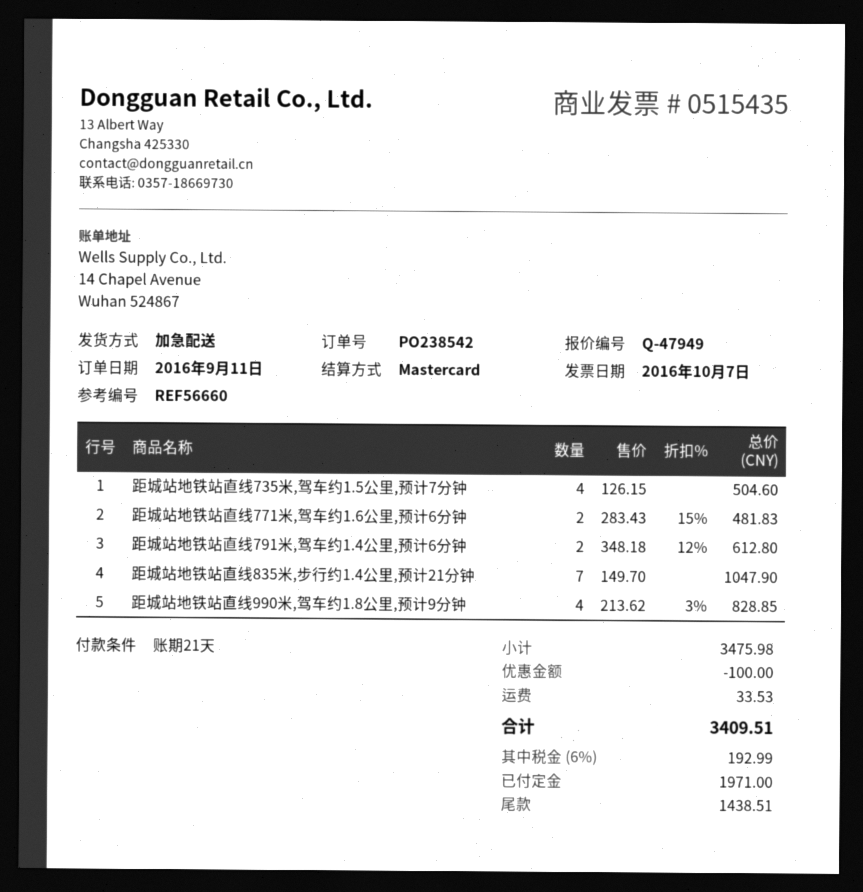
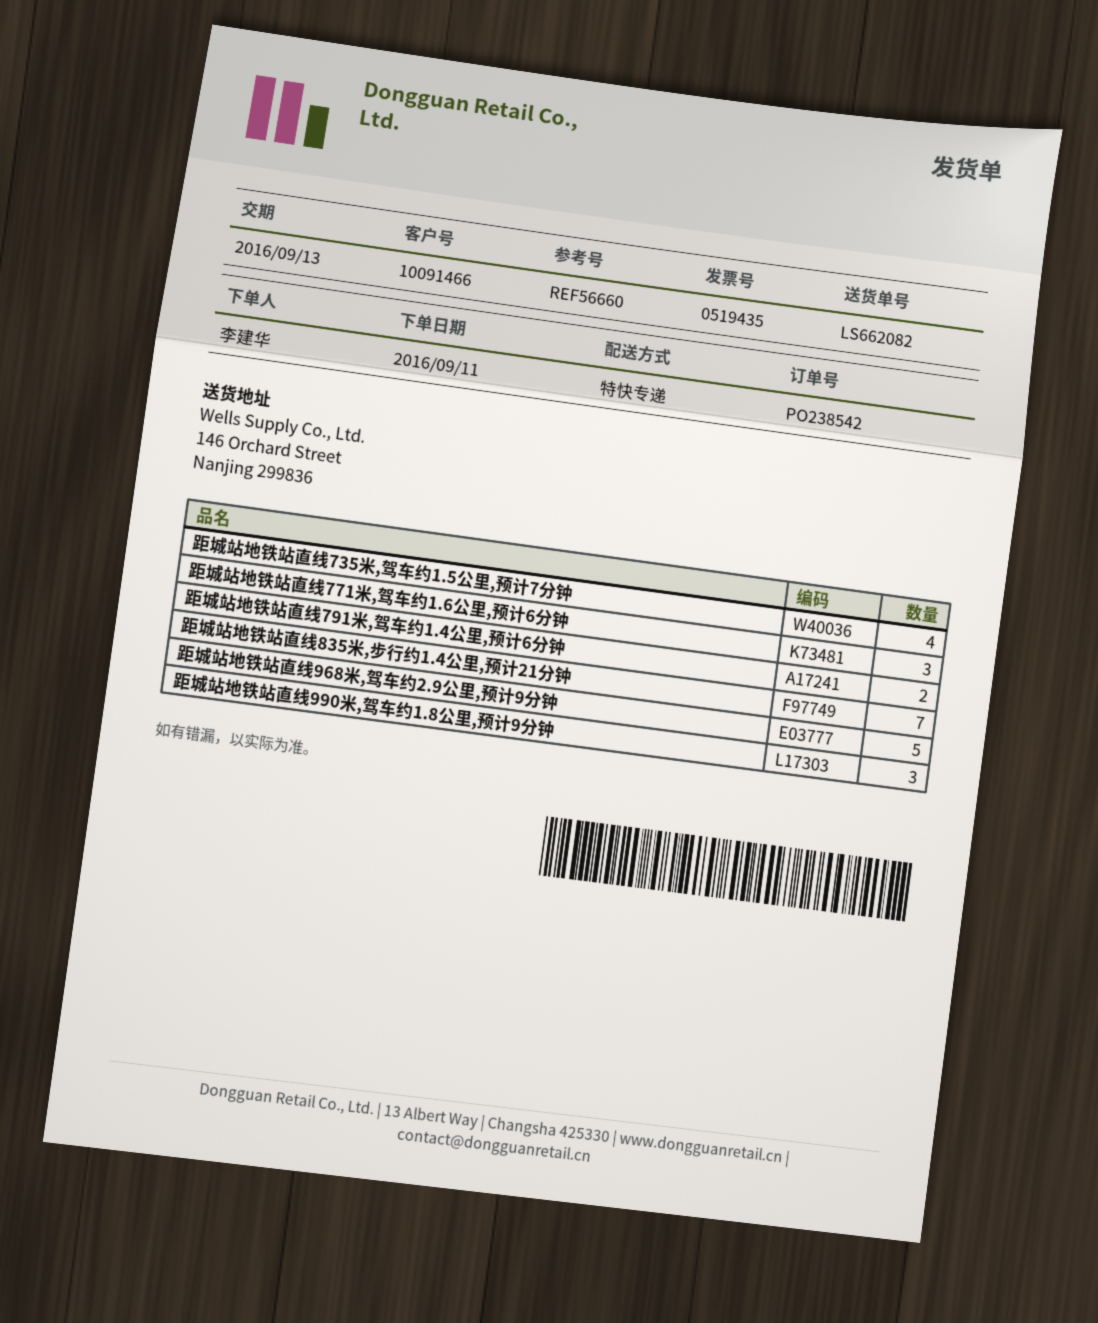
invoice number: 0515435 -> 0519435
距城站地铁站直线771米,驾车约1.6公里,预计6分钟: 2 -> 3
距城站地铁站直线990米,驾车约1.8公里,预计9分钟: 4 -> 3
距城站地铁站直线968米,驾车约2.9公里,预计9分钟: none -> 5

